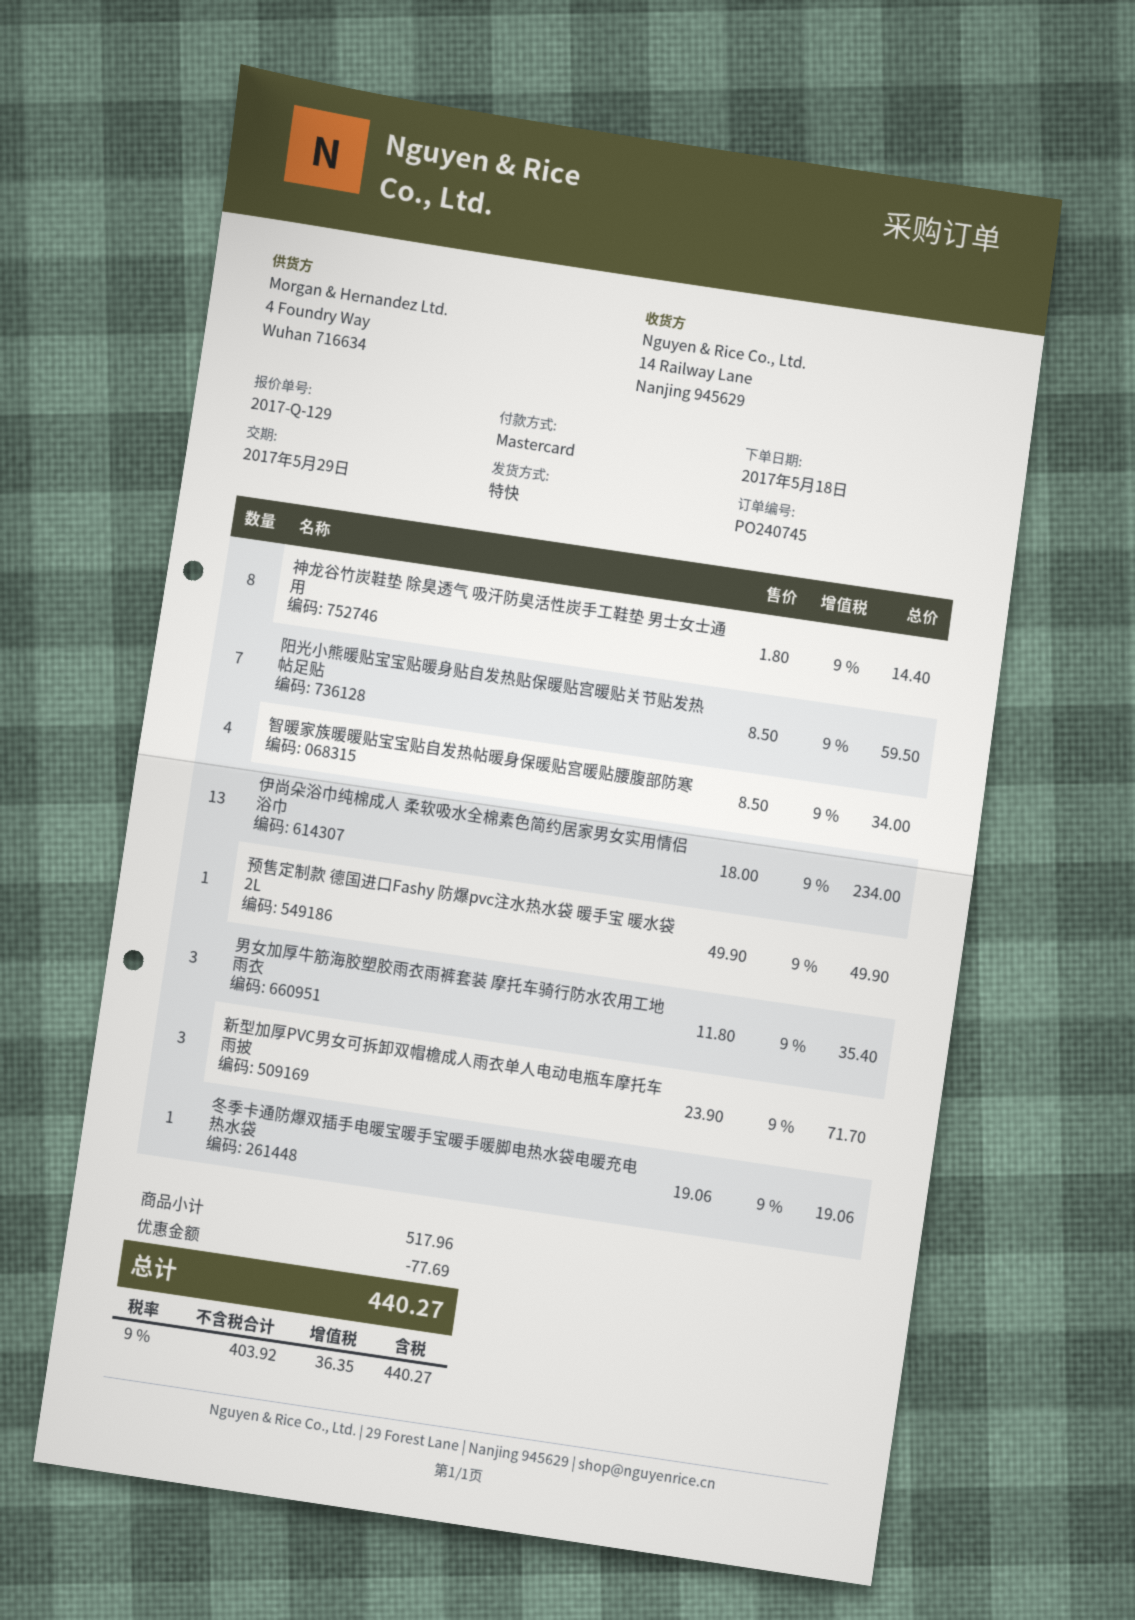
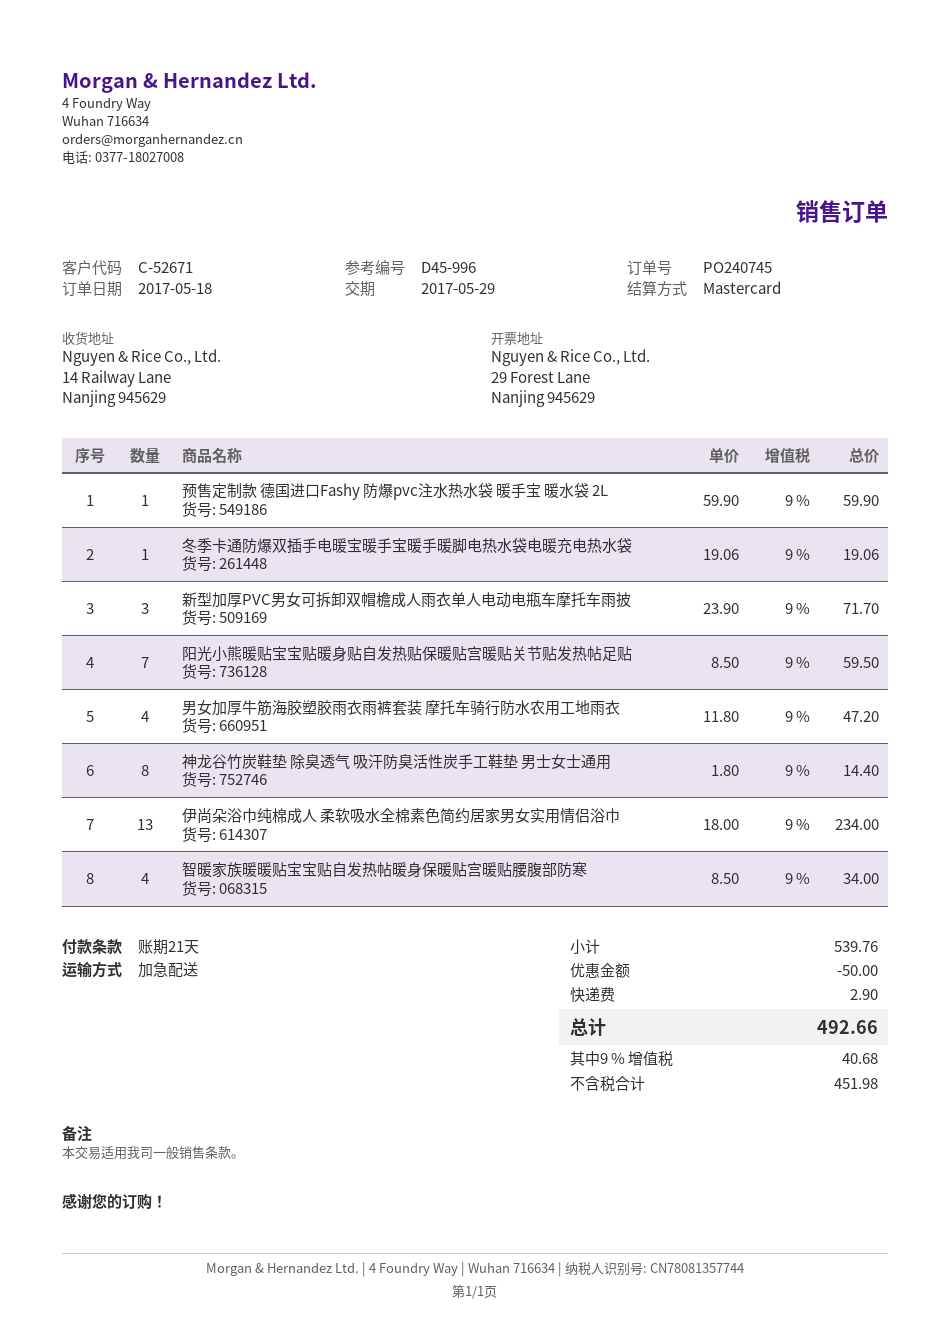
预售定制款 德国进口Fashy 防爆pvc注水热水袋 暖手宝 暖水袋 2L: 1 x 49.90 = 49.90 -> 1 x 59.90 = 59.90
男女加厚牛筋海胶塑胶雨衣雨裤套装 摩托车骑行防水农用工地雨衣: 3 x 11.80 = 35.40 -> 4 x 11.80 = 47.20
subtotal: 517.96 -> 539.76
discount: 77.69 -> 50.00
shipping: none -> 2.90
net: 403.92 -> 451.98
tax: 9% = 36.35 -> 9% = 40.68
total: 440.27 -> 492.66

